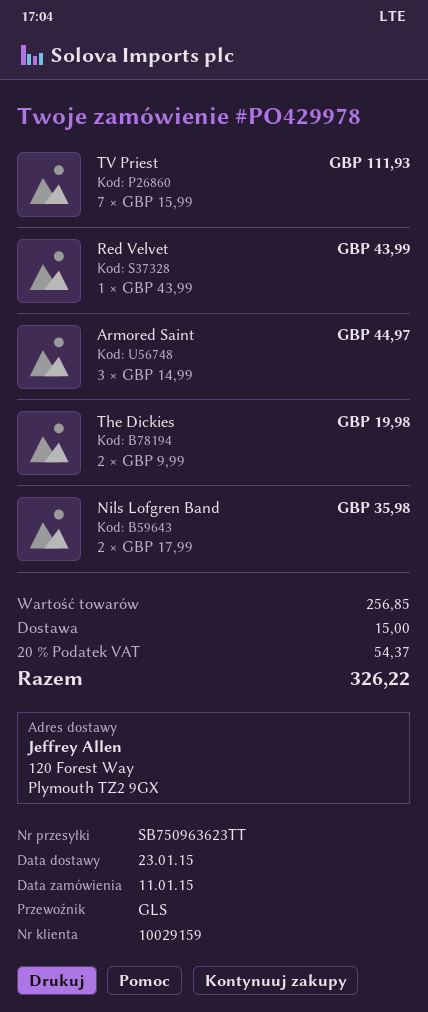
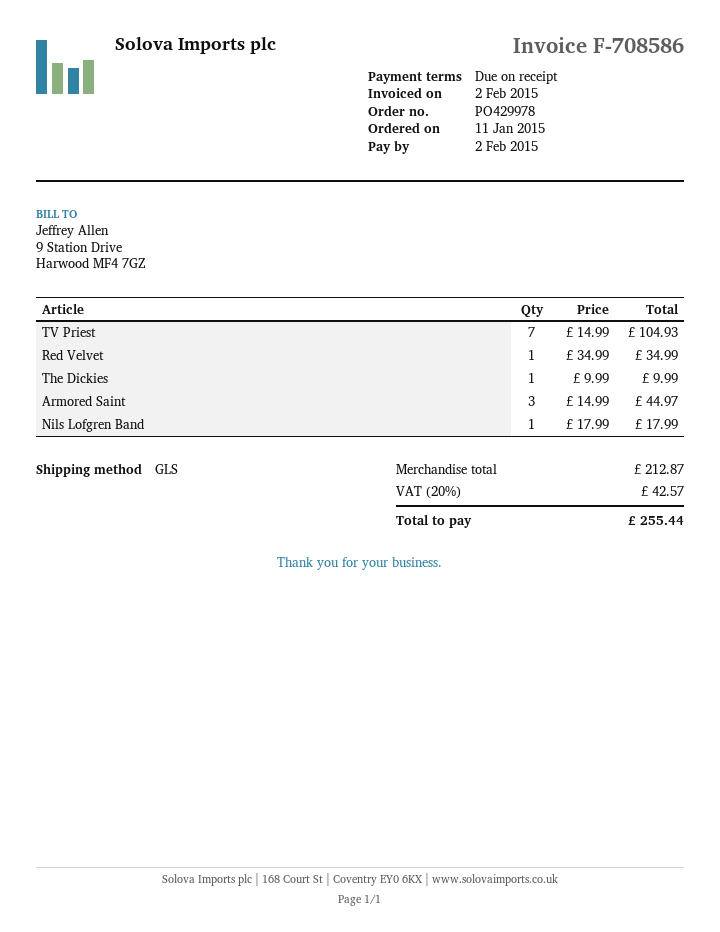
TV Priest: 7 x 15.99 = 111.93 -> 7 x 14.99 = 104.93
Red Velvet: 1 x 43.99 = 43.99 -> 1 x 34.99 = 34.99
The Dickies: 2 x 9.99 = 19.98 -> 1 x 9.99 = 9.99
Nils Lofgren Band: 2 x 17.99 = 35.98 -> 1 x 17.99 = 17.99
subtotal: 256.85 -> 212.87
shipping: 15.00 -> none
tax: 20% = 54.37 -> 20% = 42.57
total: 326.22 -> 255.44

